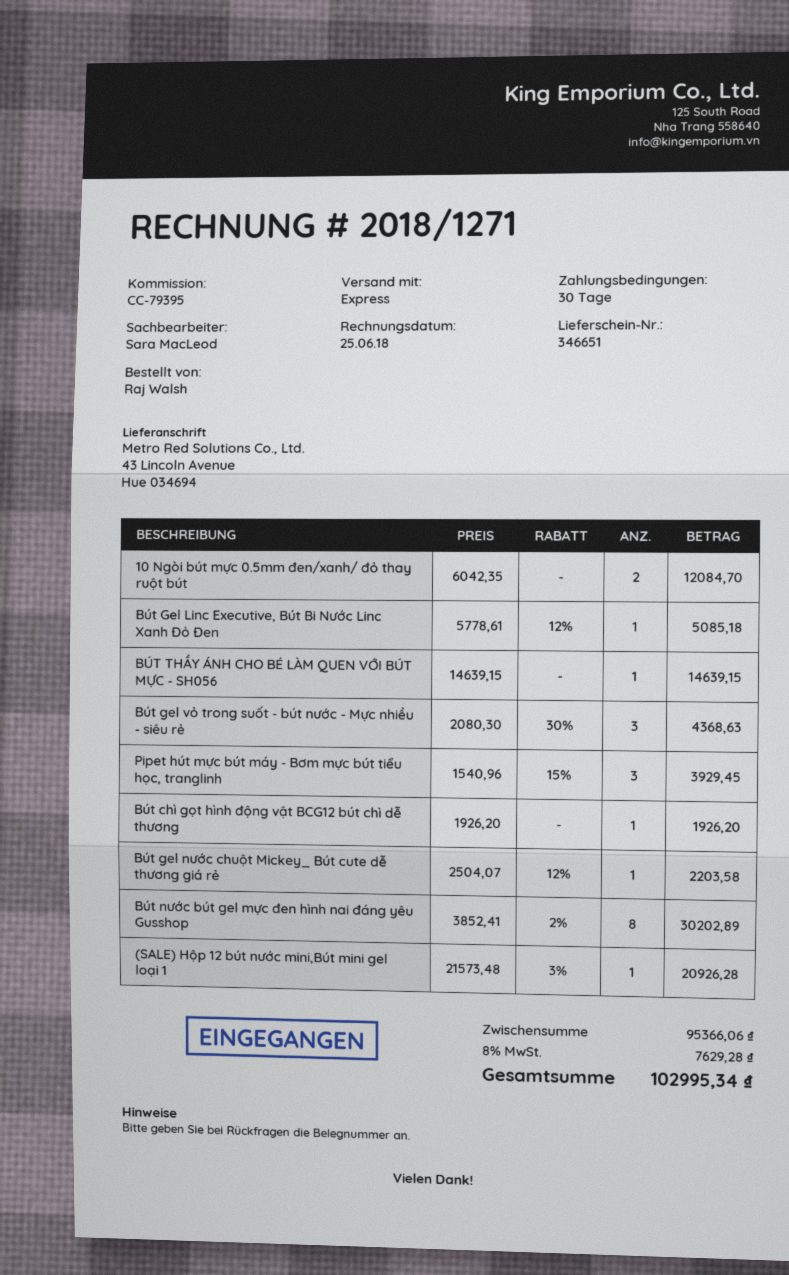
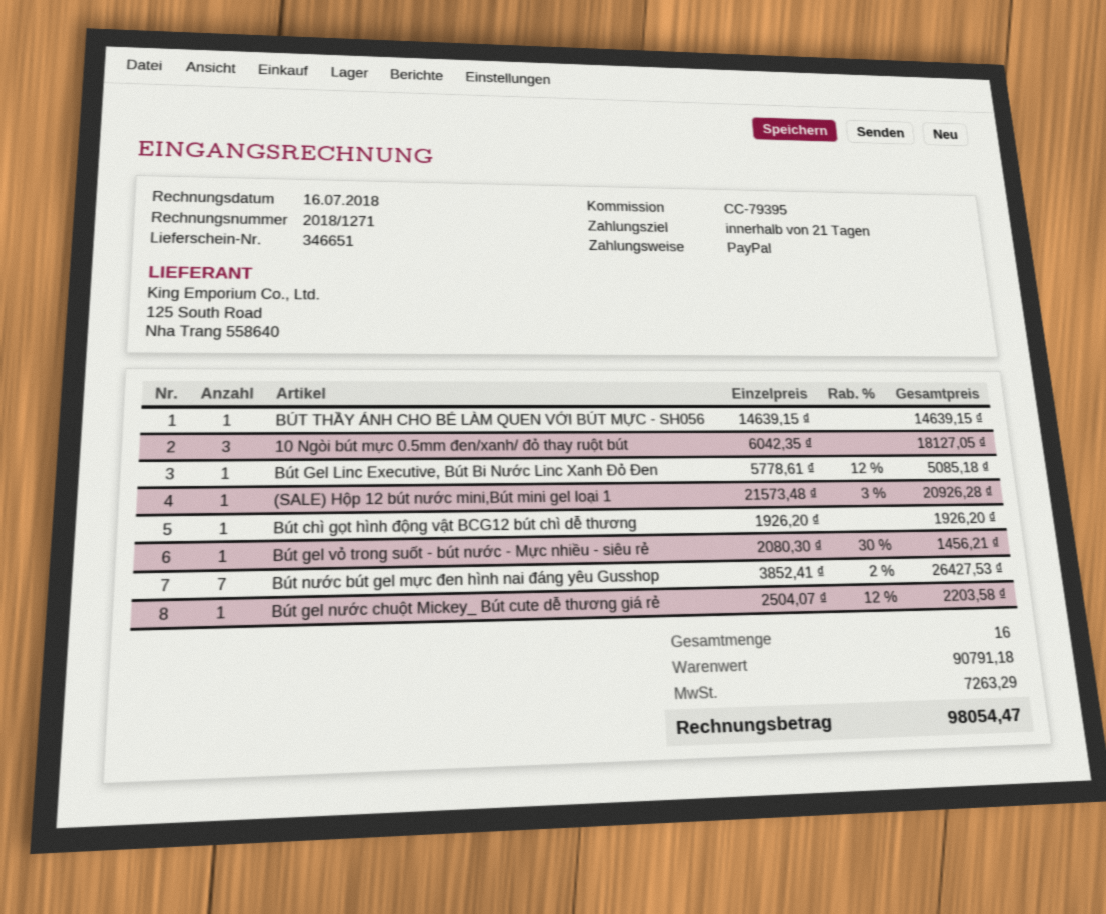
invoice date: 2018-06-25 -> 2018-07-16
payment terms: 30 days -> 21 days
10 Ngòi bút mực 0.5mm đen/xanh/ đỏ thay ruột bút: 2 x 6042.35 = 12084.70 -> 3 x 6042.35 = 18127.05
Bút gel vỏ trong suốt - bút nước - Mực nhiều - siêu rẻ: 3 x 2080.30 - 30% = 4368.63 -> 1 x 2080.30 - 30% = 1456.21
Pipet hút mực bút máy - Bơm mực bút tiểu học, tranglinh: 3 x 1540.96 - 15% = 3929.45 -> none
Bút nước bút gel mực đen hình nai đáng yêu Gusshop: 8 x 3852.41 - 2% = 30202.89 -> 7 x 3852.41 - 2% = 26427.53
subtotal: 95366.06 -> 90791.18
tax: 7629.28 -> 7263.29
total: 102995.34 -> 98054.47

